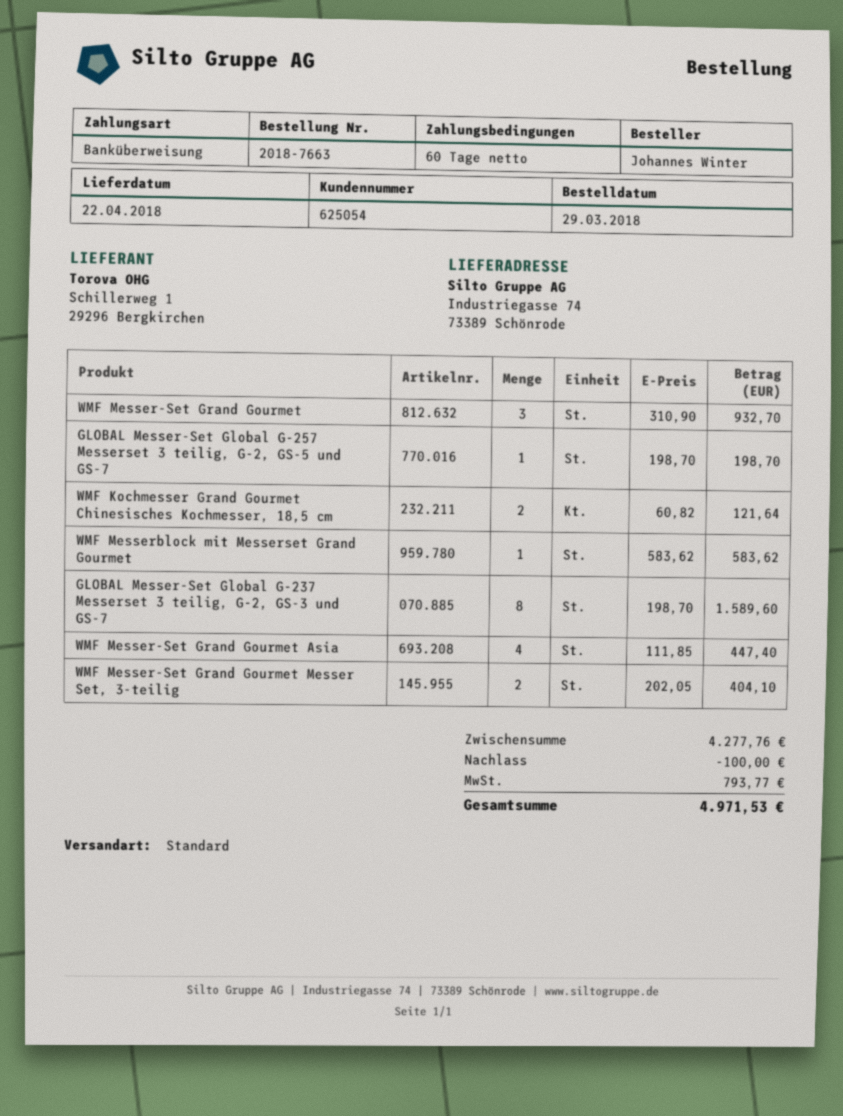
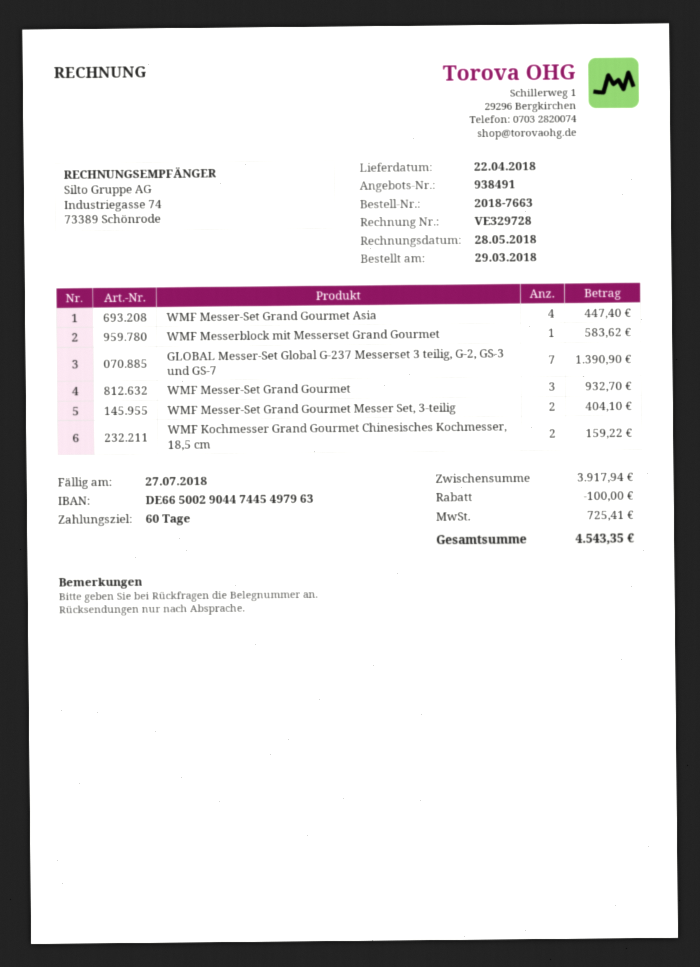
GLOBAL Messer-Set Global G-257 Messerset 3 teilig, G-2, GS-5 und GS-7: 1 for 198.70 -> none
WMF Kochmesser Grand Gourmet Chinesisches Kochmesser, 18,5 cm: 2 for 121.64 -> 2 for 159.22
GLOBAL Messer-Set Global G-237 Messerset 3 teilig, G-2, GS-3 und GS-7: 8 for 1589.60 -> 7 for 1390.90
subtotal: 4277.76 -> 3917.94
tax: 793.77 -> 725.41
total: 4971.53 -> 4543.35

